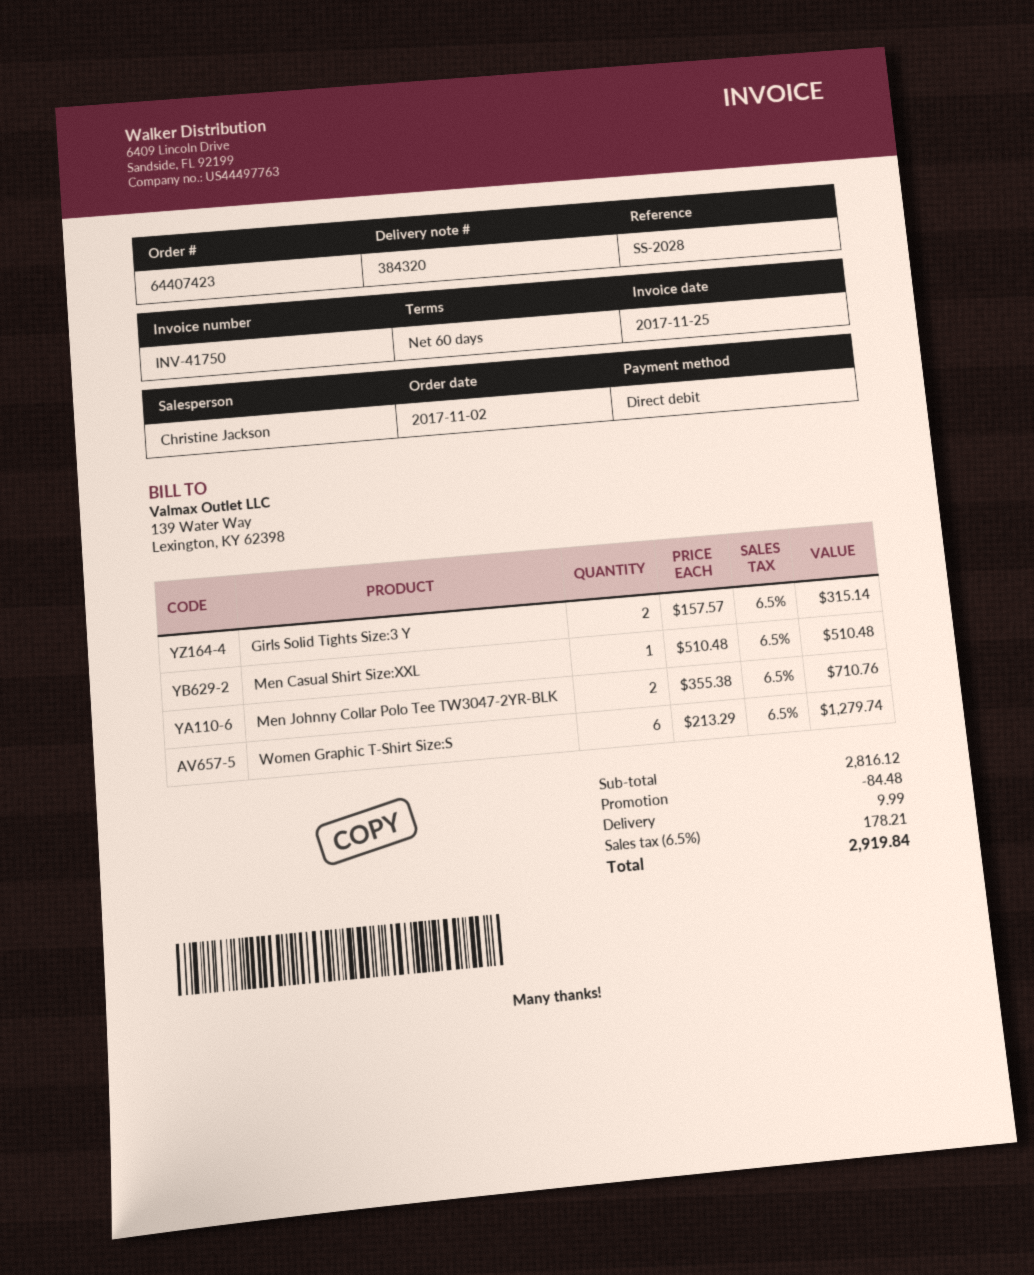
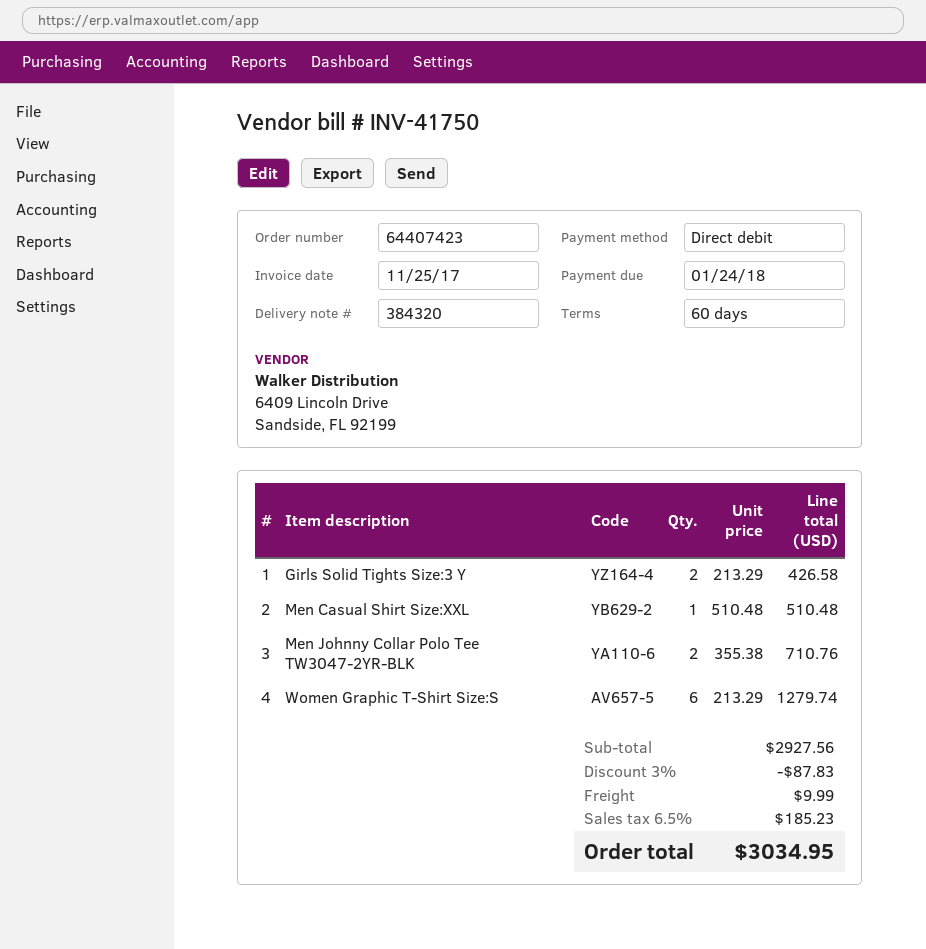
Girls Solid Tights Size:3 Y: 2 x 157.57 = 315.14 -> 2 x 213.29 = 426.58
subtotal: 2816.12 -> 2927.56
discount: 84.48 -> 87.83
tax: 6.5% = 178.21 -> 6.5% = 185.23
total: 2919.84 -> 3034.95

